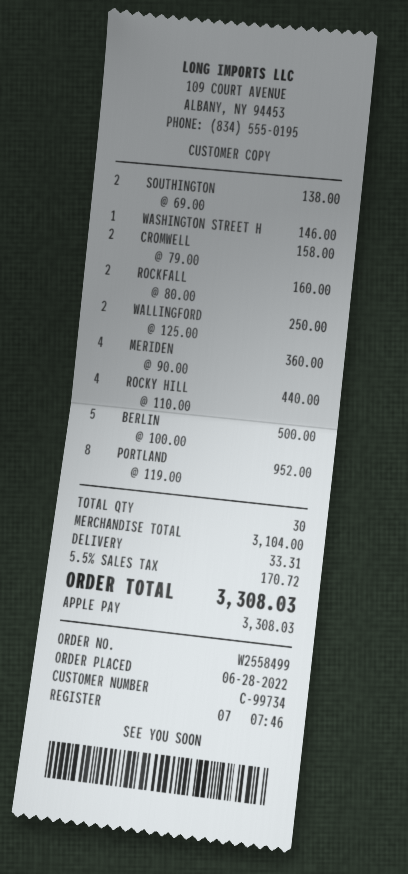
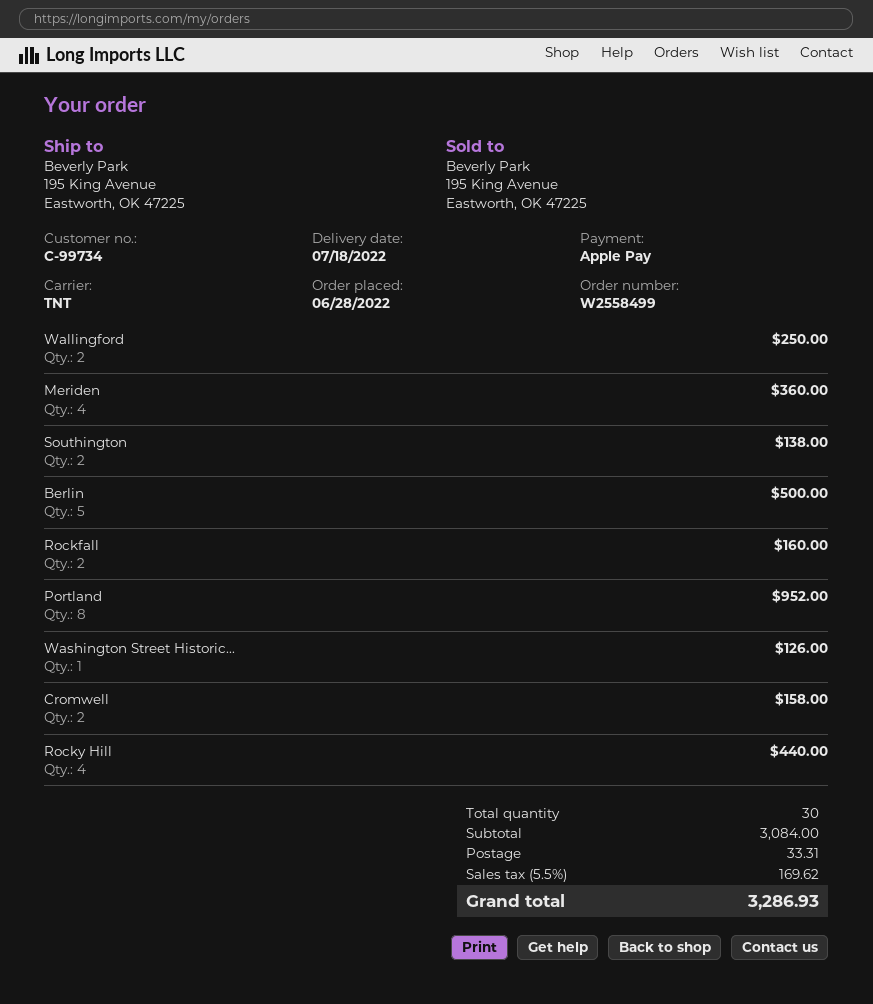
WASHINGTON STREET H: 1 for 146.00 -> 1 for 126.00
subtotal: 3104.00 -> 3084.00
tax: 5.5% = 170.72 -> 5.5% = 169.62
total: 3308.03 -> 3286.93

